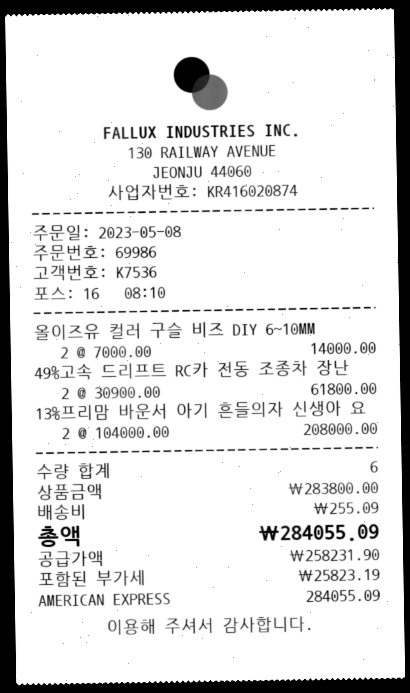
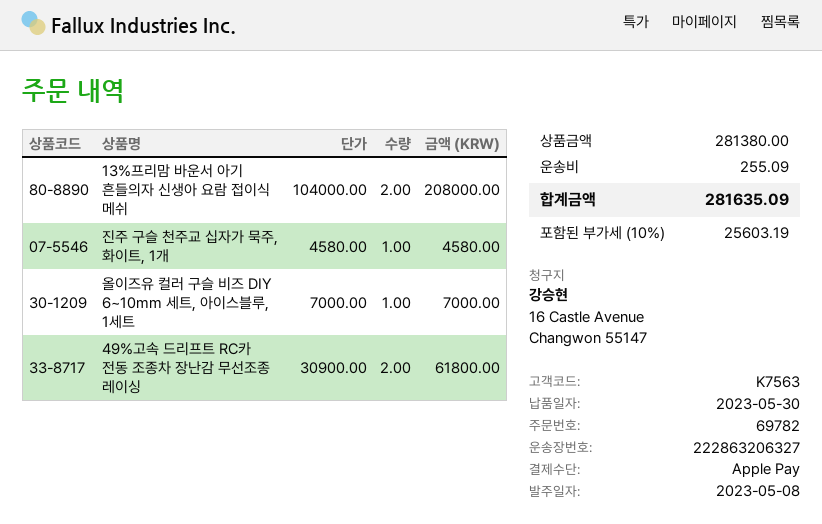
order number: 69986 -> 69782
customer number: K7536 -> K7563
payment method: American Express -> Apple Pay
올이즈유 컬러 구슬 비즈 DIY 6~10MM: 2 x 7000.00 = 14000.00 -> 1 x 7000.00 = 7000.00
진주 구슬 천주교 십자가 묵주, 화이트, 1개: none -> 1 x 4580.00 = 4580.00
subtotal: 283800.00 -> 281380.00
tax: 25823.19 -> 25603.19
total: 284055.09 -> 281635.09

